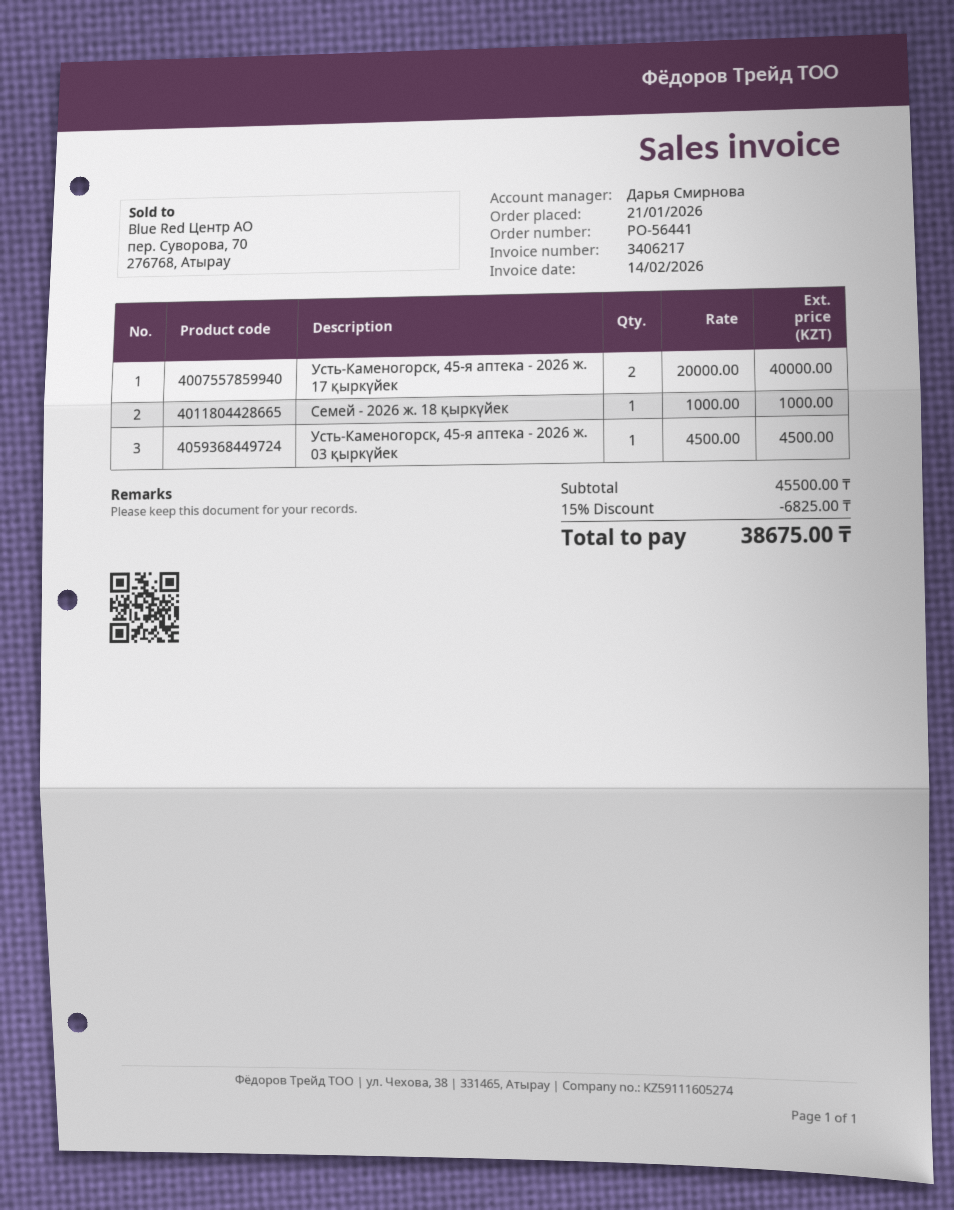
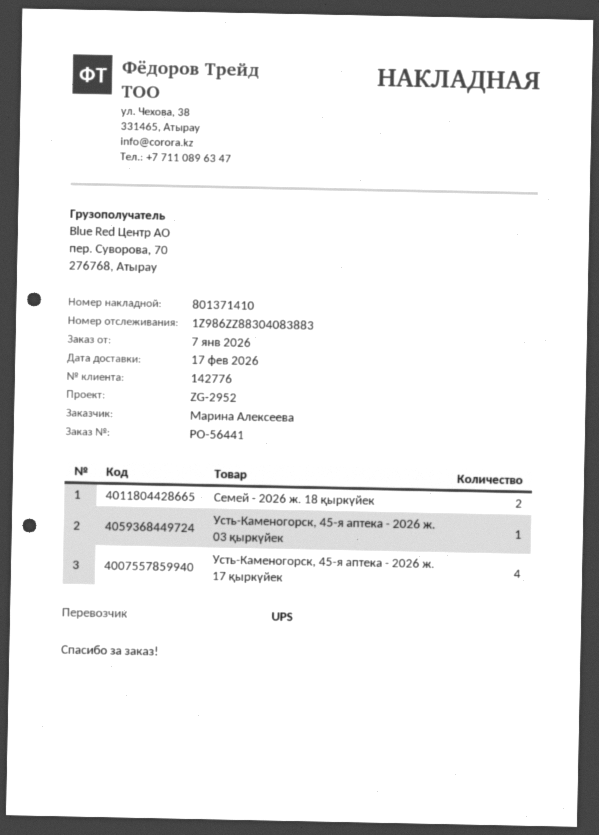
order date: 2026-01-21 -> 2026-01-07
Усть-Каменогорск, 45-я аптека - 2026 ж. 17 қыркүйек: 2 -> 4
Семей - 2026 ж. 18 қыркүйек: 1 -> 2

